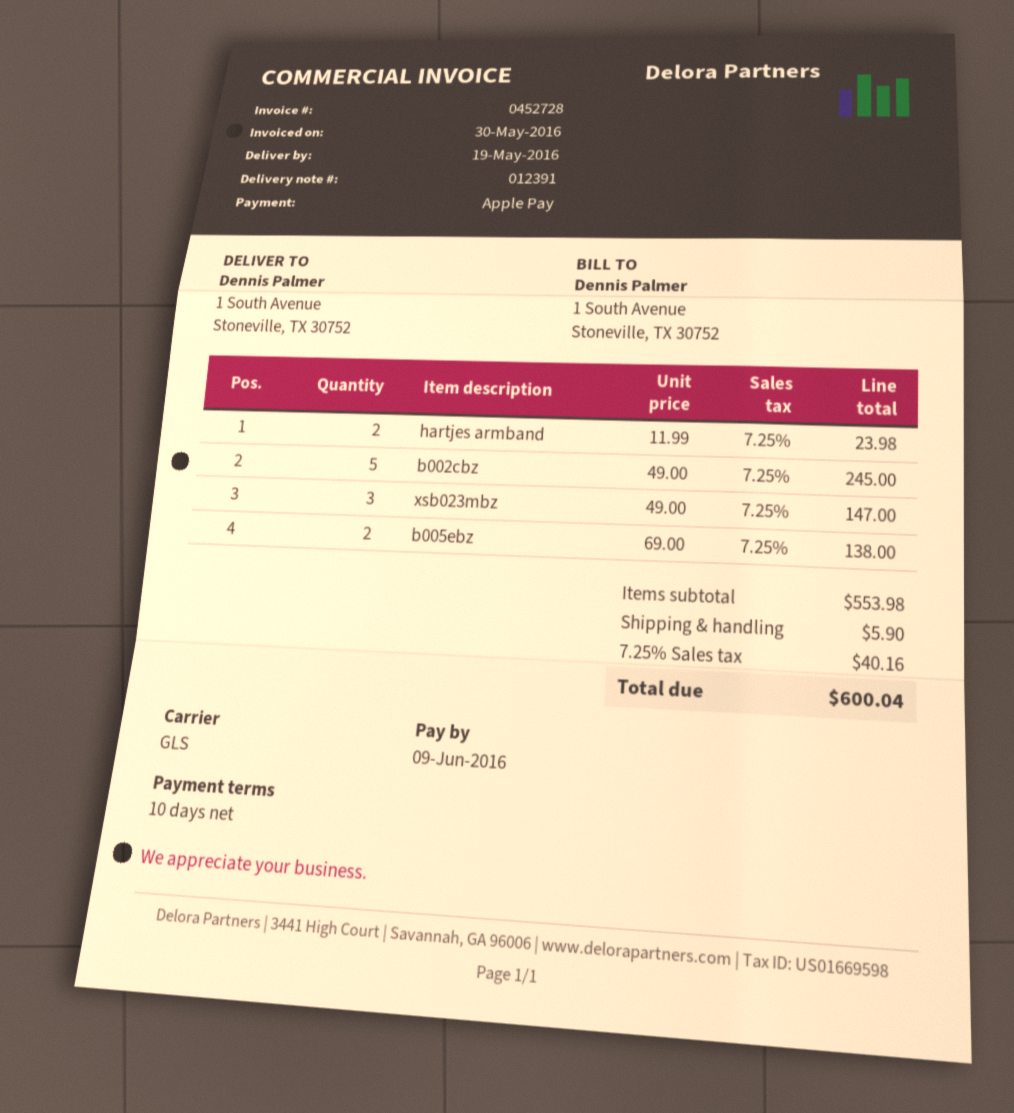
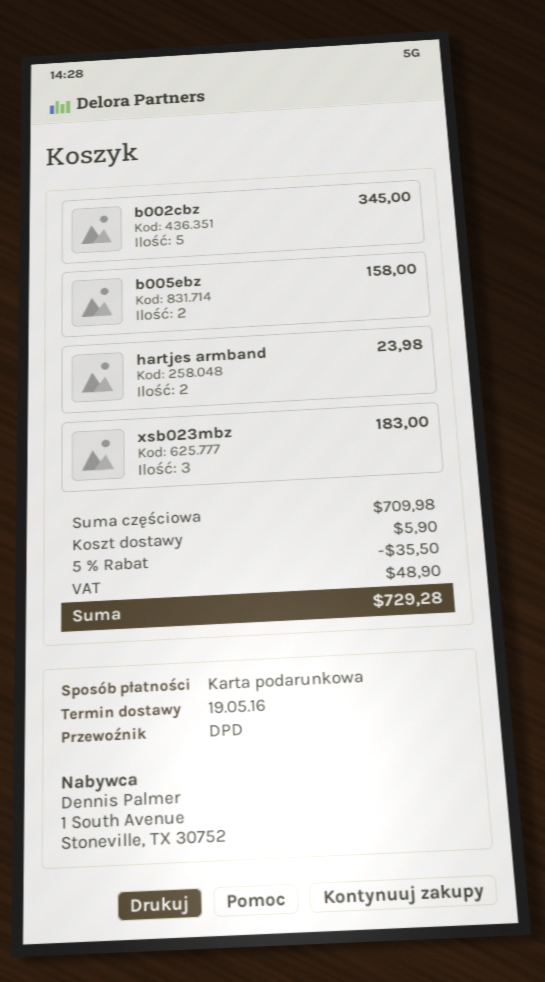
payment method: Apple Pay -> gift card
shipping method: GLS -> DPD
b002cbz: 5 for 245.00 -> 5 for 345.00
xsb023mbz: 3 for 147.00 -> 3 for 183.00
b005ebz: 2 for 138.00 -> 2 for 158.00
subtotal: 553.98 -> 709.98
discount: none -> 5% = 35.50
tax: 40.16 -> 48.90
total: 600.04 -> 729.28

